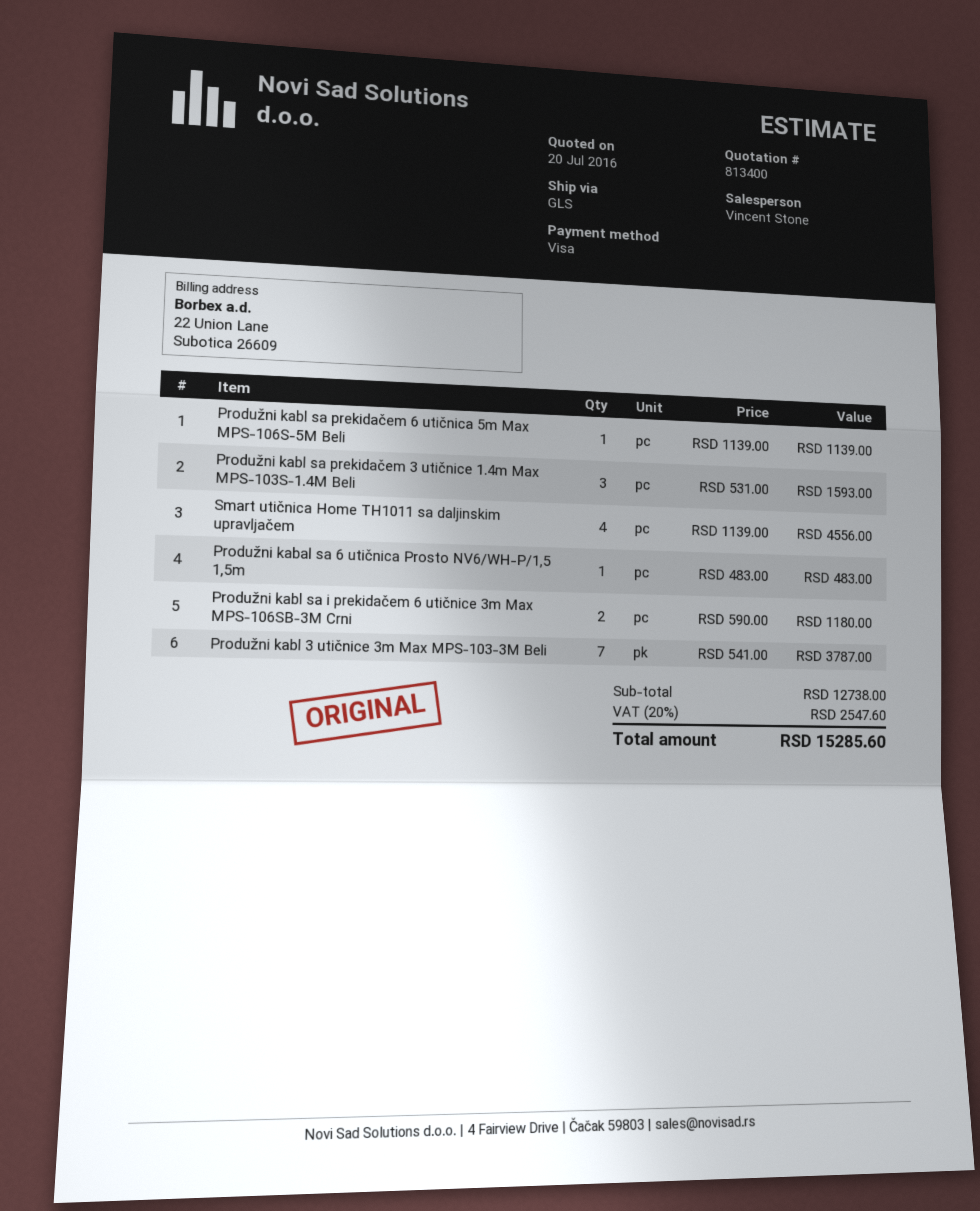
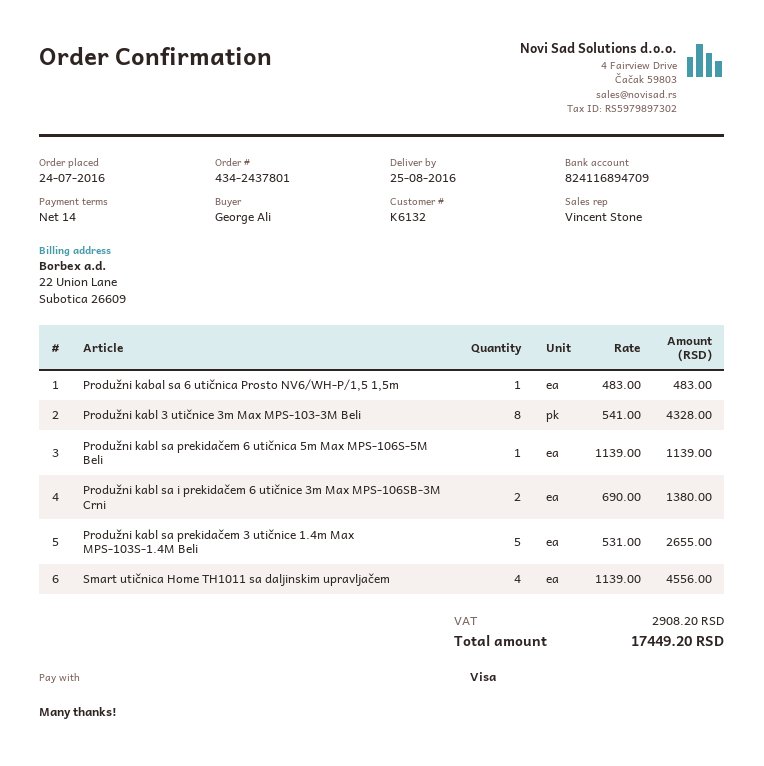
Produžni kabl sa prekidačem 3 utičnice 1.4m Max MPS-103S-1.4M Beli: 3 x 531.00 = 1593.00 -> 5 x 531.00 = 2655.00
Produžni kabl sa i prekidačem 6 utičnice 3m Max MPS-106SB-3M Crni: 2 x 590.00 = 1180.00 -> 2 x 690.00 = 1380.00
Produžni kabl 3 utičnice 3m Max MPS-103-3M Beli: 7 x 541.00 = 3787.00 -> 8 x 541.00 = 4328.00
tax: 2547.60 -> 2908.20
total: 15285.60 -> 17449.20

